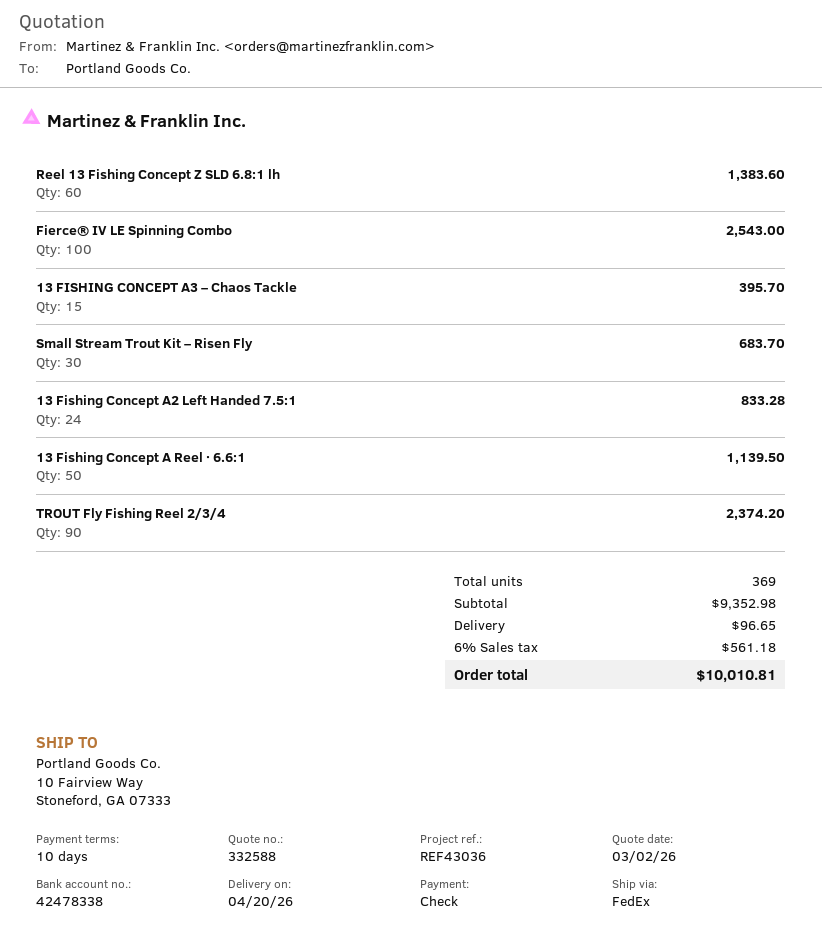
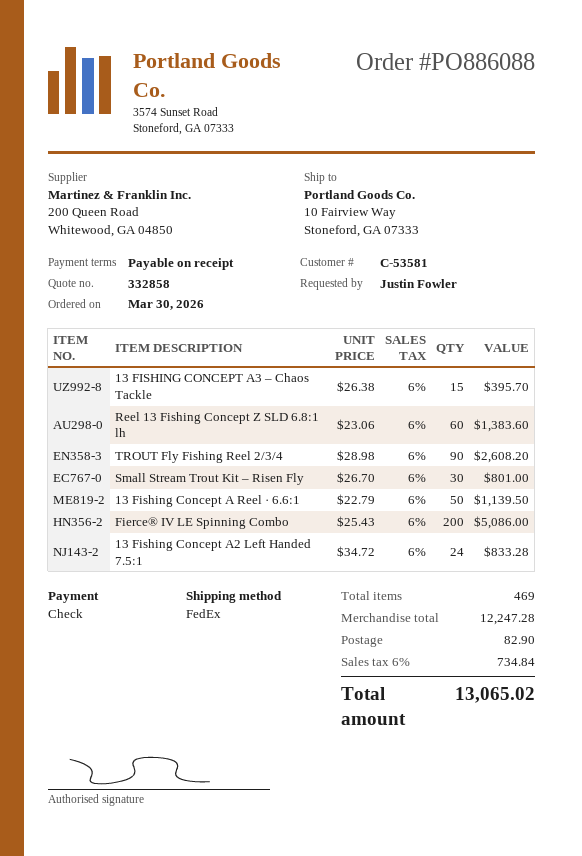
quote number: 332588 -> 332858
payment terms: 10 days -> on receipt
Fierce® IV LE Spinning Combo: 100 for 2543.00 -> 200 for 5086.00
Small Stream Trout Kit – Risen Fly: 30 for 683.70 -> 30 for 801.00
TROUT Fly Fishing Reel 2/3/4: 90 for 2374.20 -> 90 for 2608.20
total quantity: 369 -> 469
subtotal: 9352.98 -> 12247.28
shipping: 96.65 -> 82.90
tax: 6% = 561.18 -> 6% = 734.84
total: 10010.81 -> 13065.02

